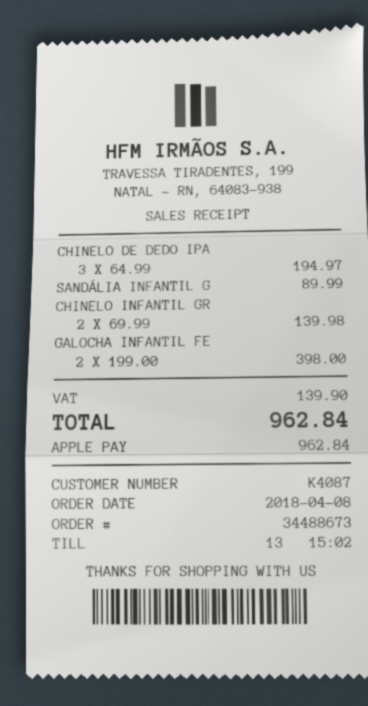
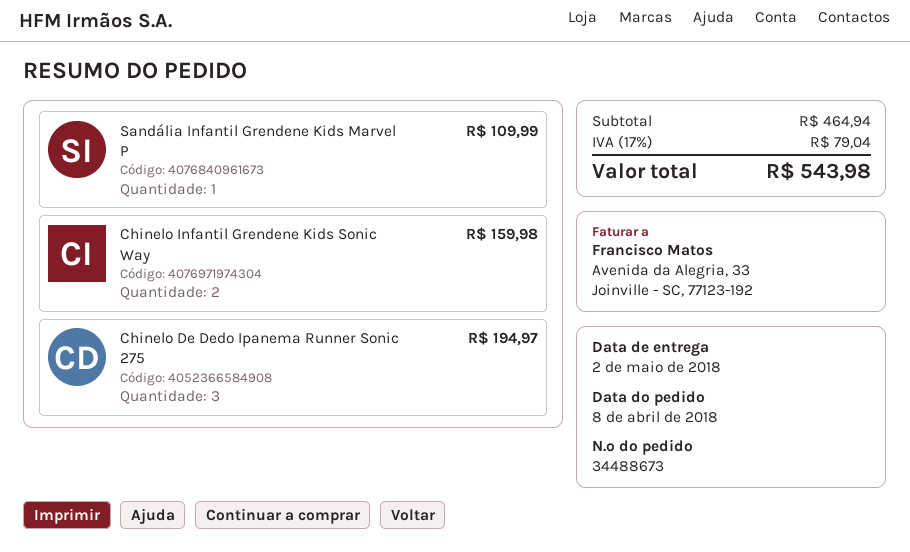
SANDÁLIA INFANTIL G: 1 for 89.99 -> 1 for 109.99
CHINELO INFANTIL GR: 2 for 139.98 -> 2 for 159.98
GALOCHA INFANTIL FE: 2 for 398.00 -> none
tax: 139.90 -> 79.04
total: 962.84 -> 543.98

